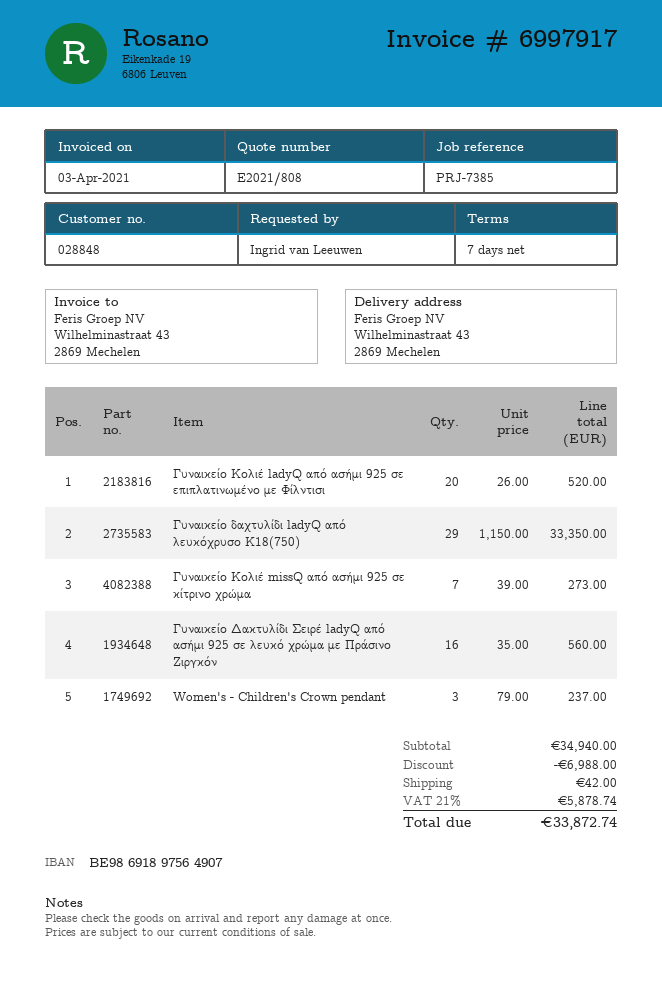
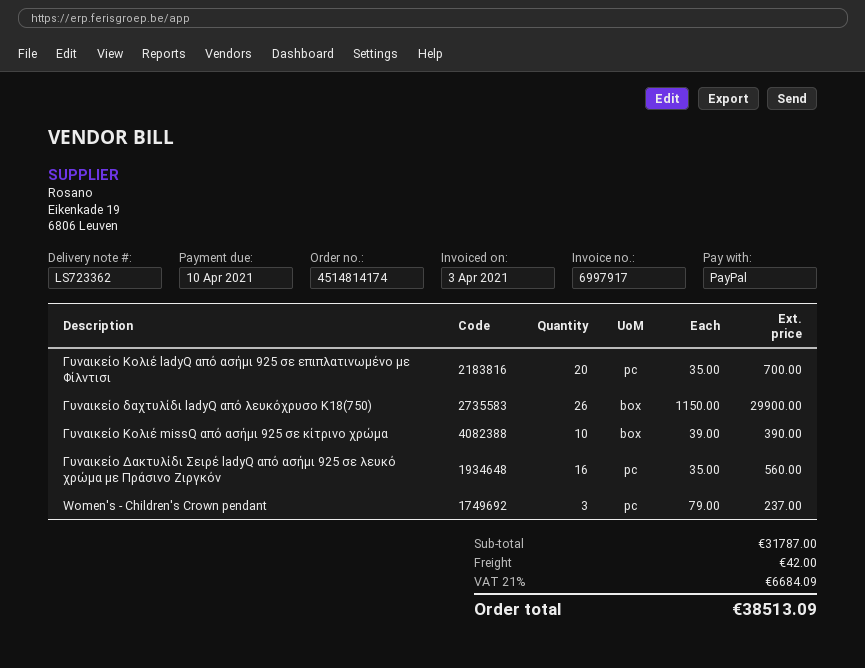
Γυναικείο Κολιέ ladyQ από ασήμι 925 σε επιπλατινωμένο με Φίλντισι: 20 x 26.00 = 520.00 -> 20 x 35.00 = 700.00
Γυναικείο δαχτυλίδι ladyQ από λευκόχρυσο Κ18(750): 29 x 1150.00 = 33350.00 -> 26 x 1150.00 = 29900.00
Γυναικείο Κολιέ missQ από ασήμι 925 σε κίτρινο χρώμα: 7 x 39.00 = 273.00 -> 10 x 39.00 = 390.00
subtotal: 34940.00 -> 31787.00
discount: 6988.00 -> none
tax: 21% = 5878.74 -> 21% = 6684.09
total: 33872.74 -> 38513.09

